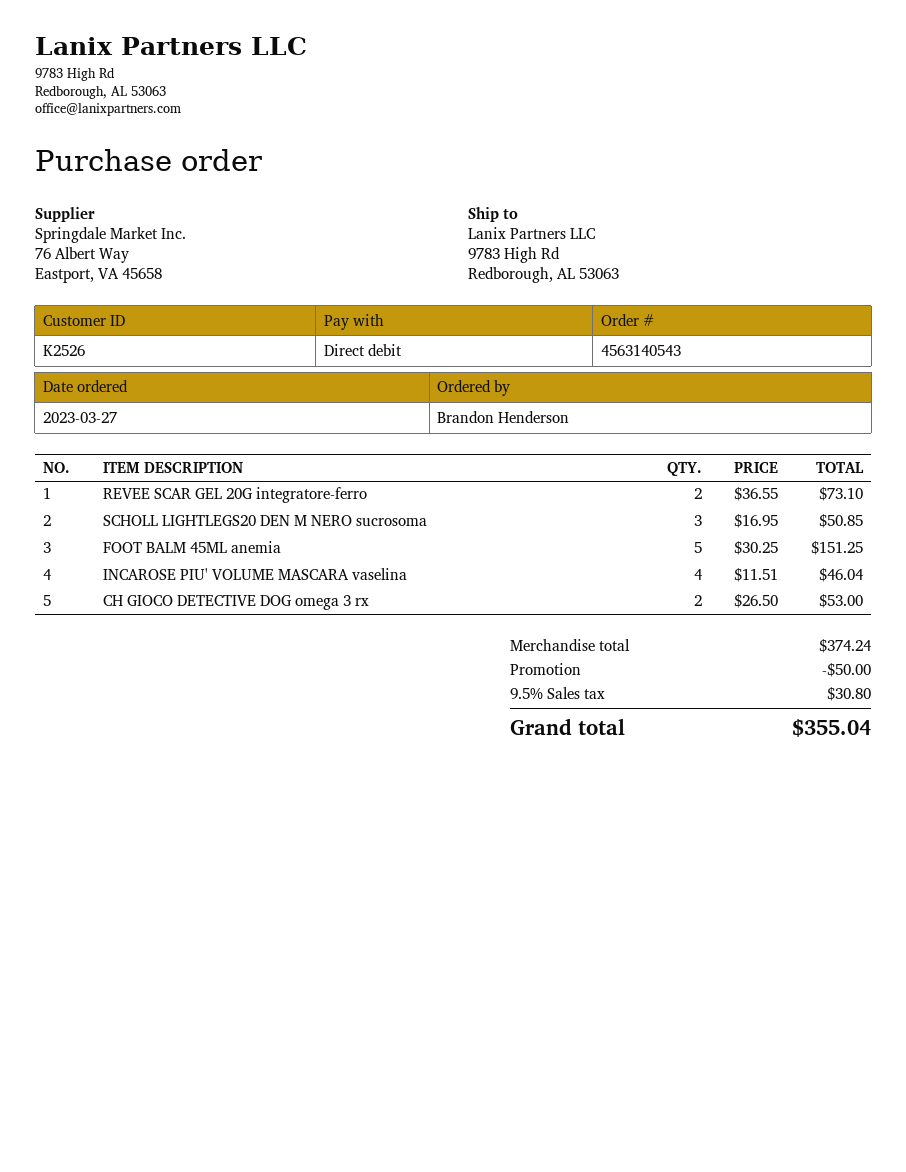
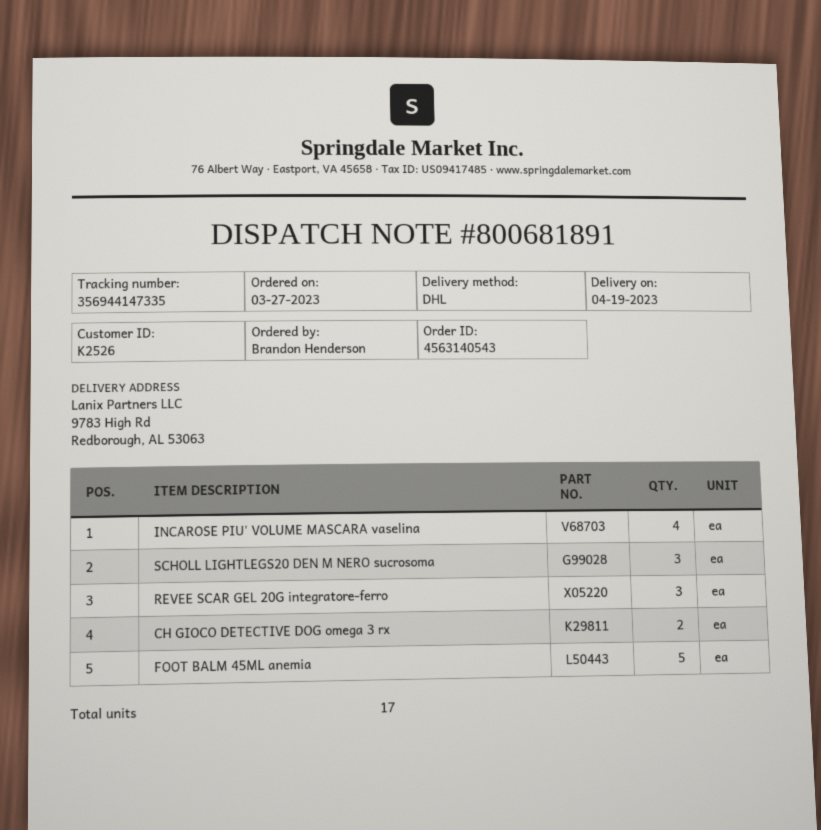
REVEE SCAR GEL 20G integratore-ferro: 2 -> 3

